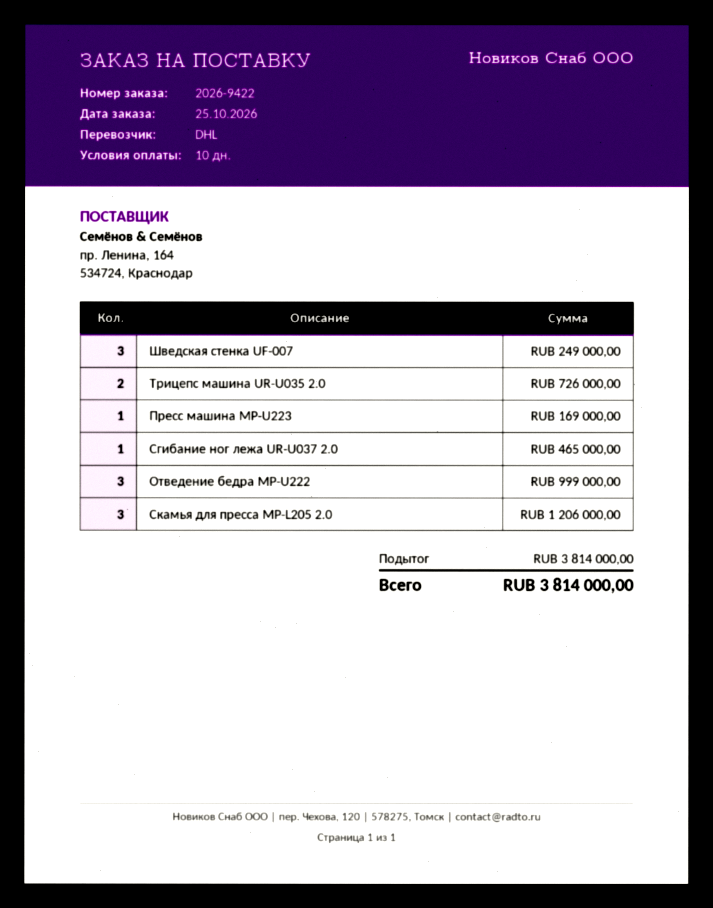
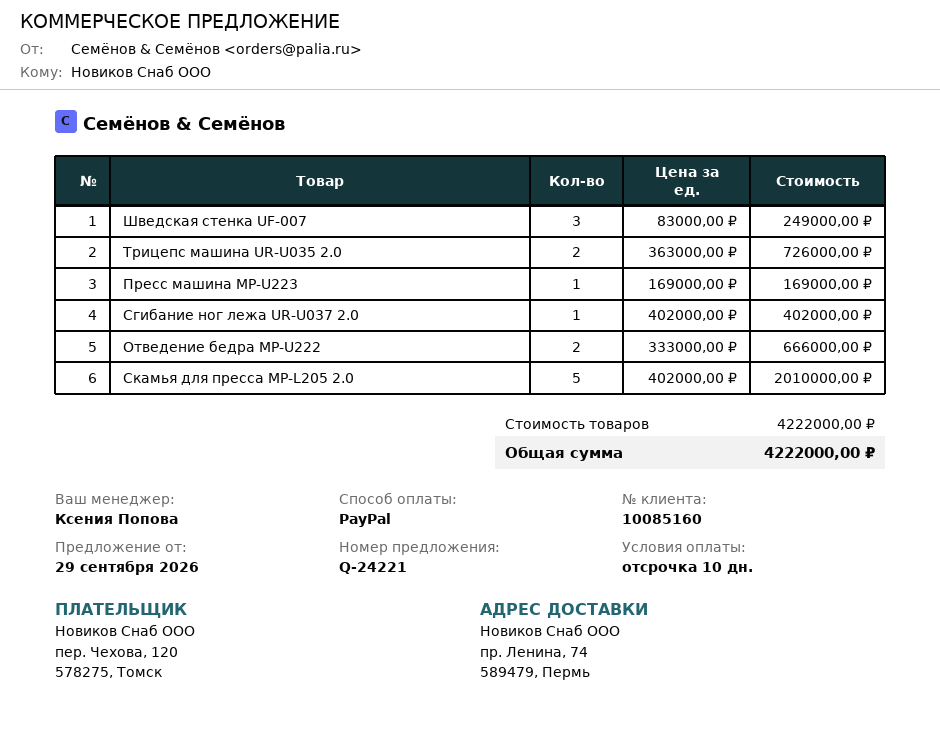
Сгибание ног лежа UR-U037 2.0: 1 for 465000.00 -> 1 for 402000.00
Отведение бедра MP-U222: 3 for 999000.00 -> 2 for 666000.00
Скамья для пресса MP-L205 2.0: 3 for 1206000.00 -> 5 for 2010000.00
subtotal: 3814000.00 -> 4222000.00
total: 3814000.00 -> 4222000.00

